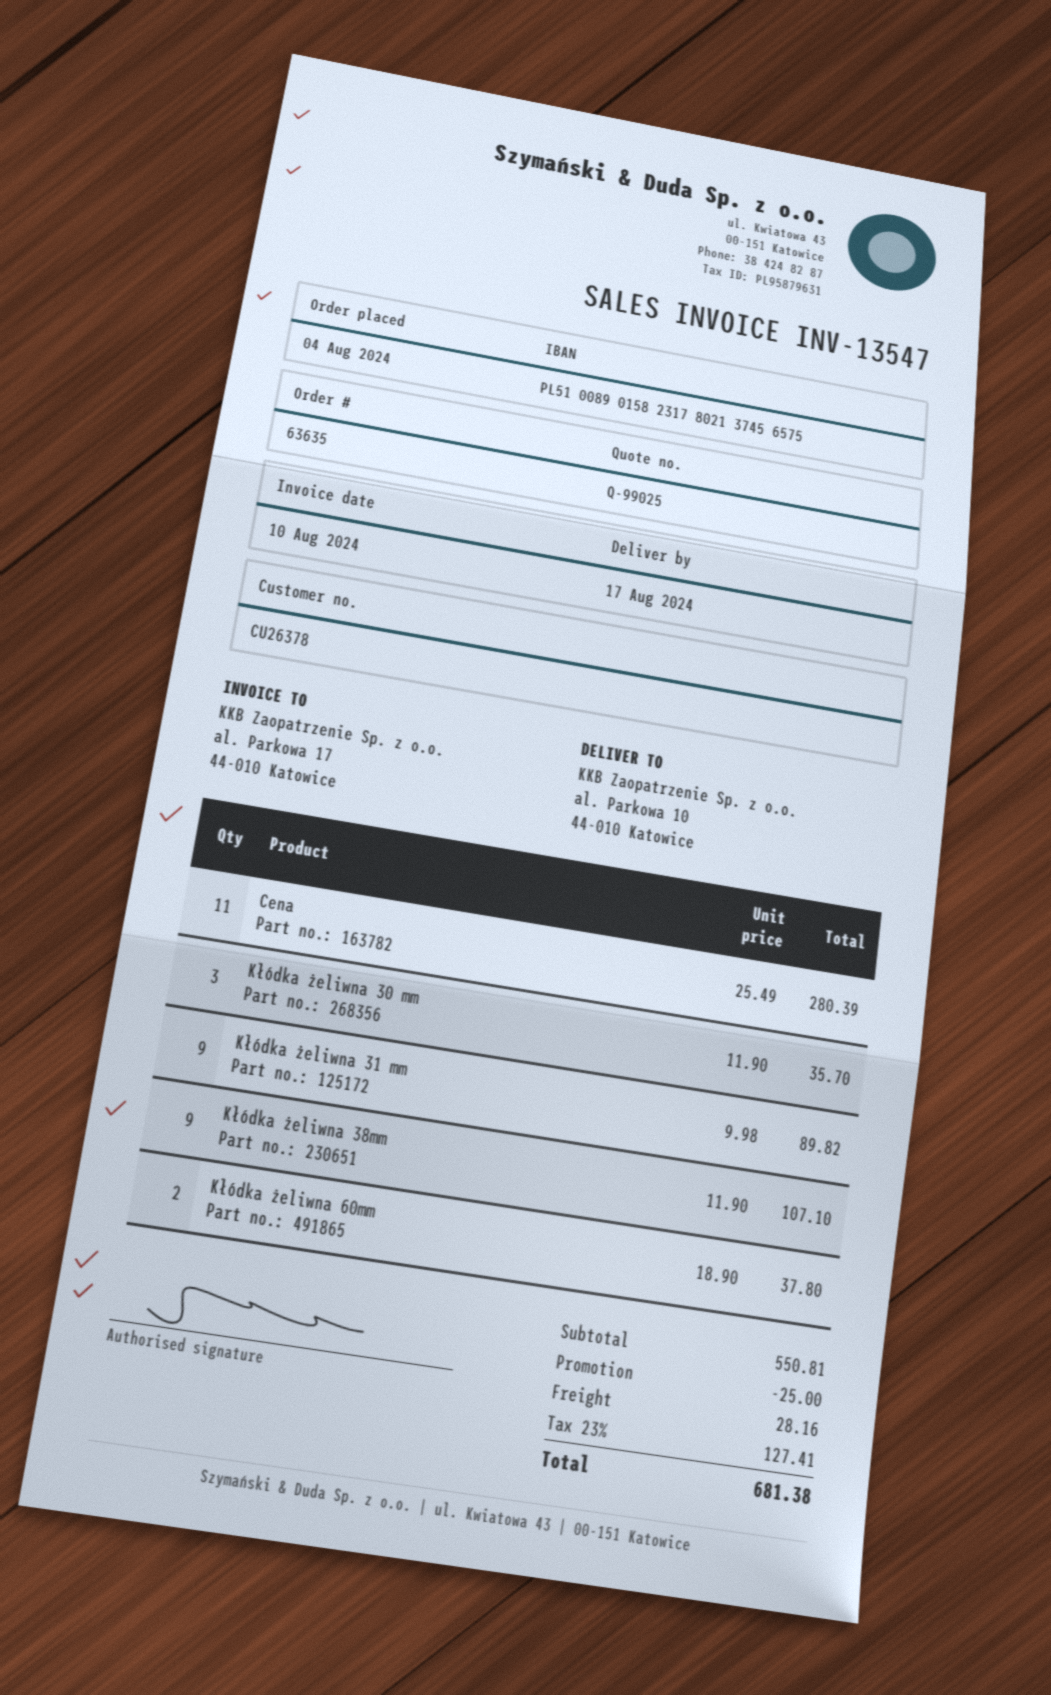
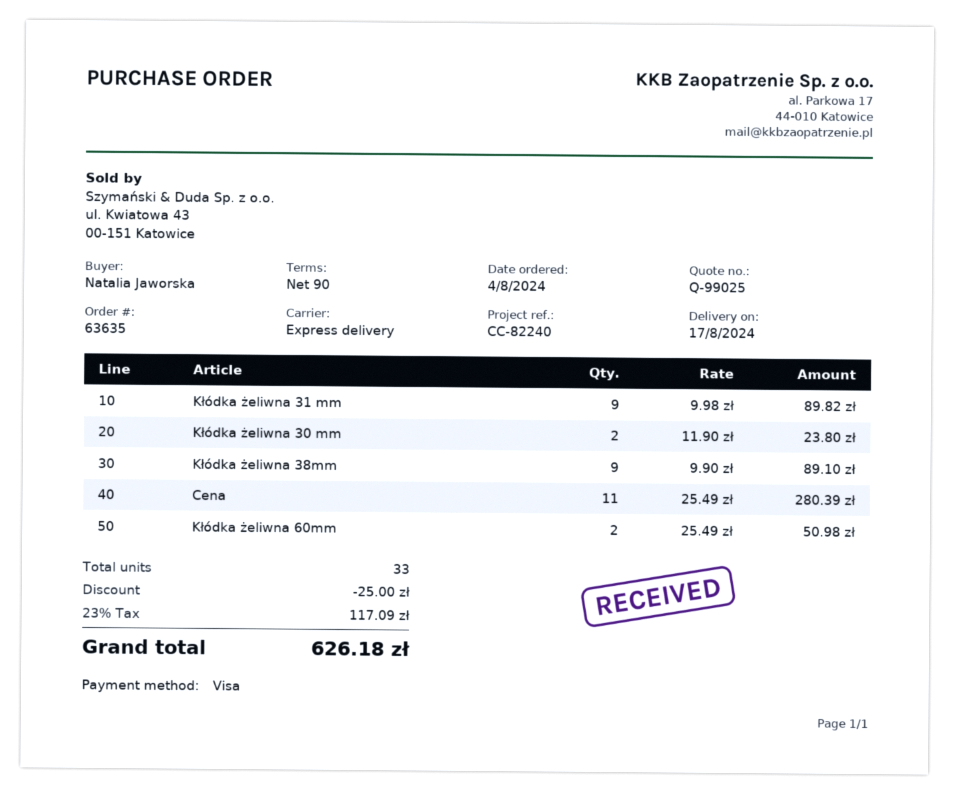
Kłódka żeliwna 30 mm: 3 x 11.90 = 35.70 -> 2 x 11.90 = 23.80
Kłódka żeliwna 38mm: 9 x 11.90 = 107.10 -> 9 x 9.90 = 89.10
Kłódka żeliwna 60mm: 2 x 18.90 = 37.80 -> 2 x 25.49 = 50.98
shipping: 28.16 -> none
tax: 23% = 127.41 -> 23% = 117.09
total: 681.38 -> 626.18

